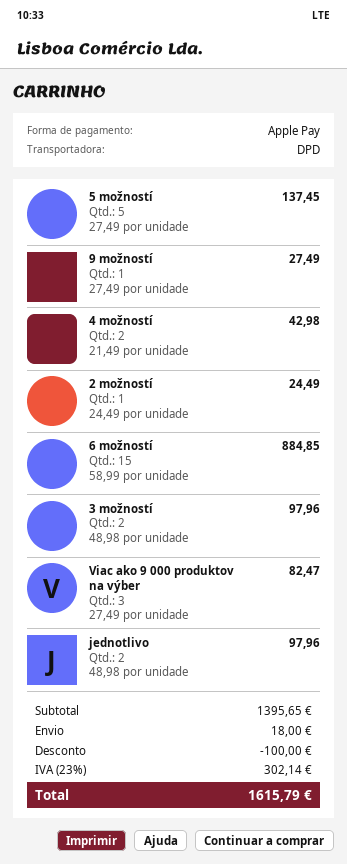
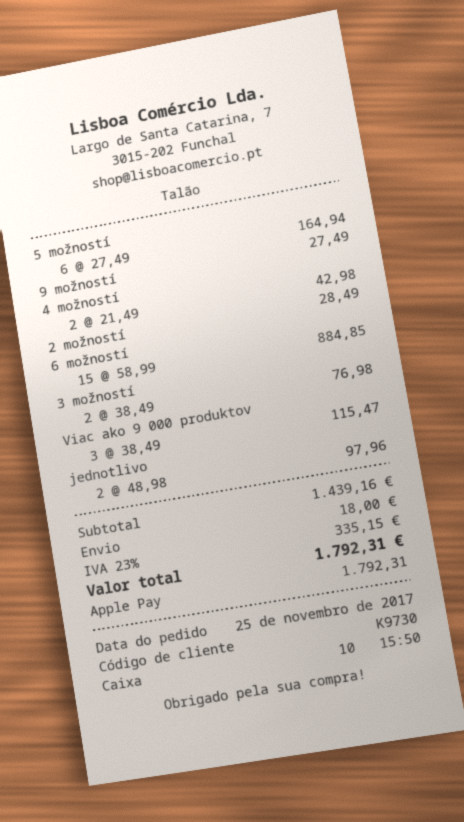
5 možností: 5 x 27.49 = 137.45 -> 6 x 27.49 = 164.94
2 možností: 1 x 24.49 = 24.49 -> 1 x 28.49 = 28.49
3 možností: 2 x 48.98 = 97.96 -> 2 x 38.49 = 76.98
Viac ako 9 000 produktov na výber: 3 x 27.49 = 82.47 -> 3 x 38.49 = 115.47
subtotal: 1395.65 -> 1439.16
discount: 100.00 -> none
tax: 23% = 302.14 -> 23% = 335.15
total: 1615.79 -> 1792.31

